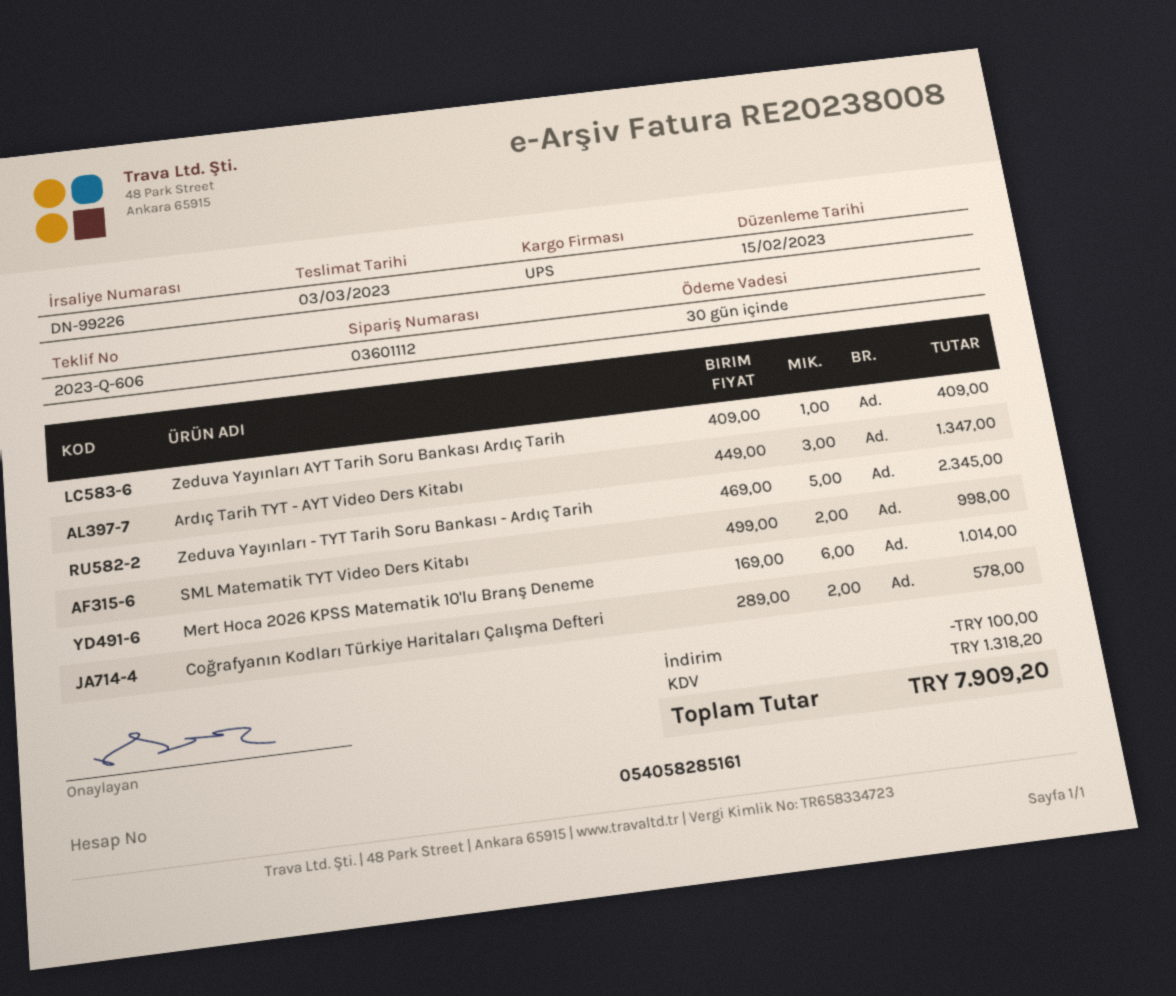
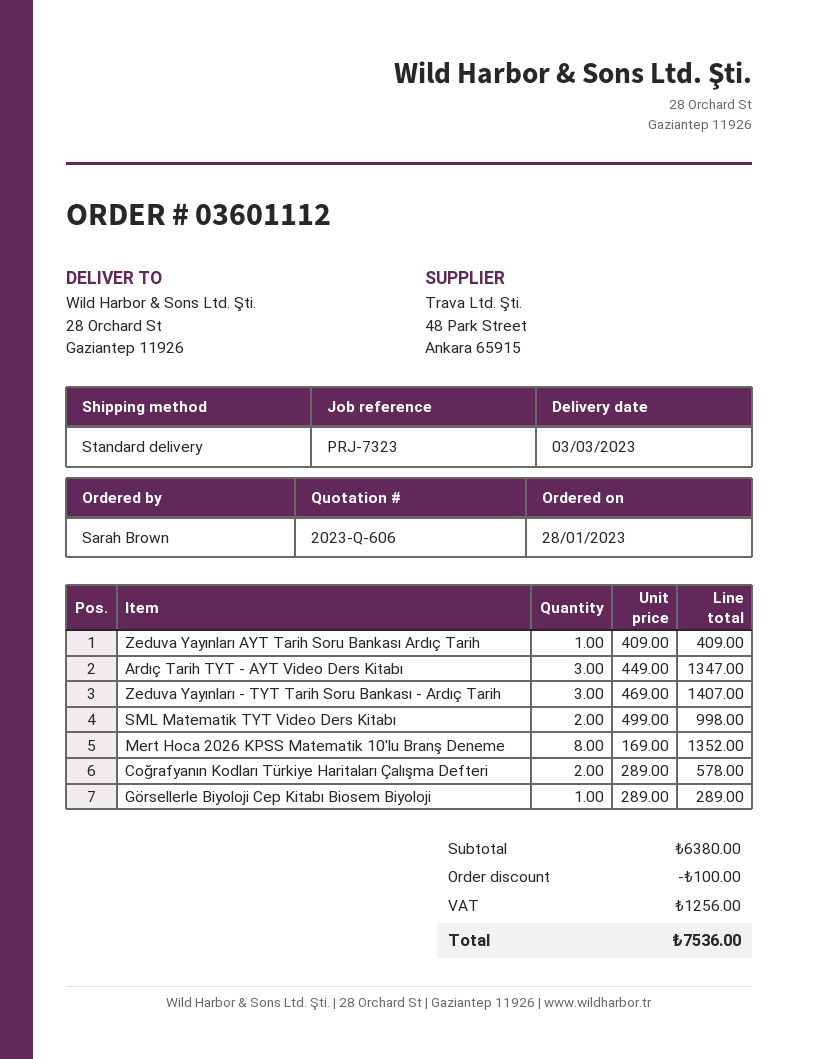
shipping method: UPS -> standard
Zeduva Yayınları - TYT Tarih Soru Bankası - Ardıç Tarih: 5 x 469.00 = 2345.00 -> 3 x 469.00 = 1407.00
Mert Hoca 2026 KPSS Matematik 10'lu Branş Deneme: 6 x 169.00 = 1014.00 -> 8 x 169.00 = 1352.00
Görsellerle Biyoloji Cep Kitabı Biosem Biyoloji: none -> 1 x 289.00 = 289.00
tax: 1318.20 -> 1256.00
total: 7909.20 -> 7536.00

